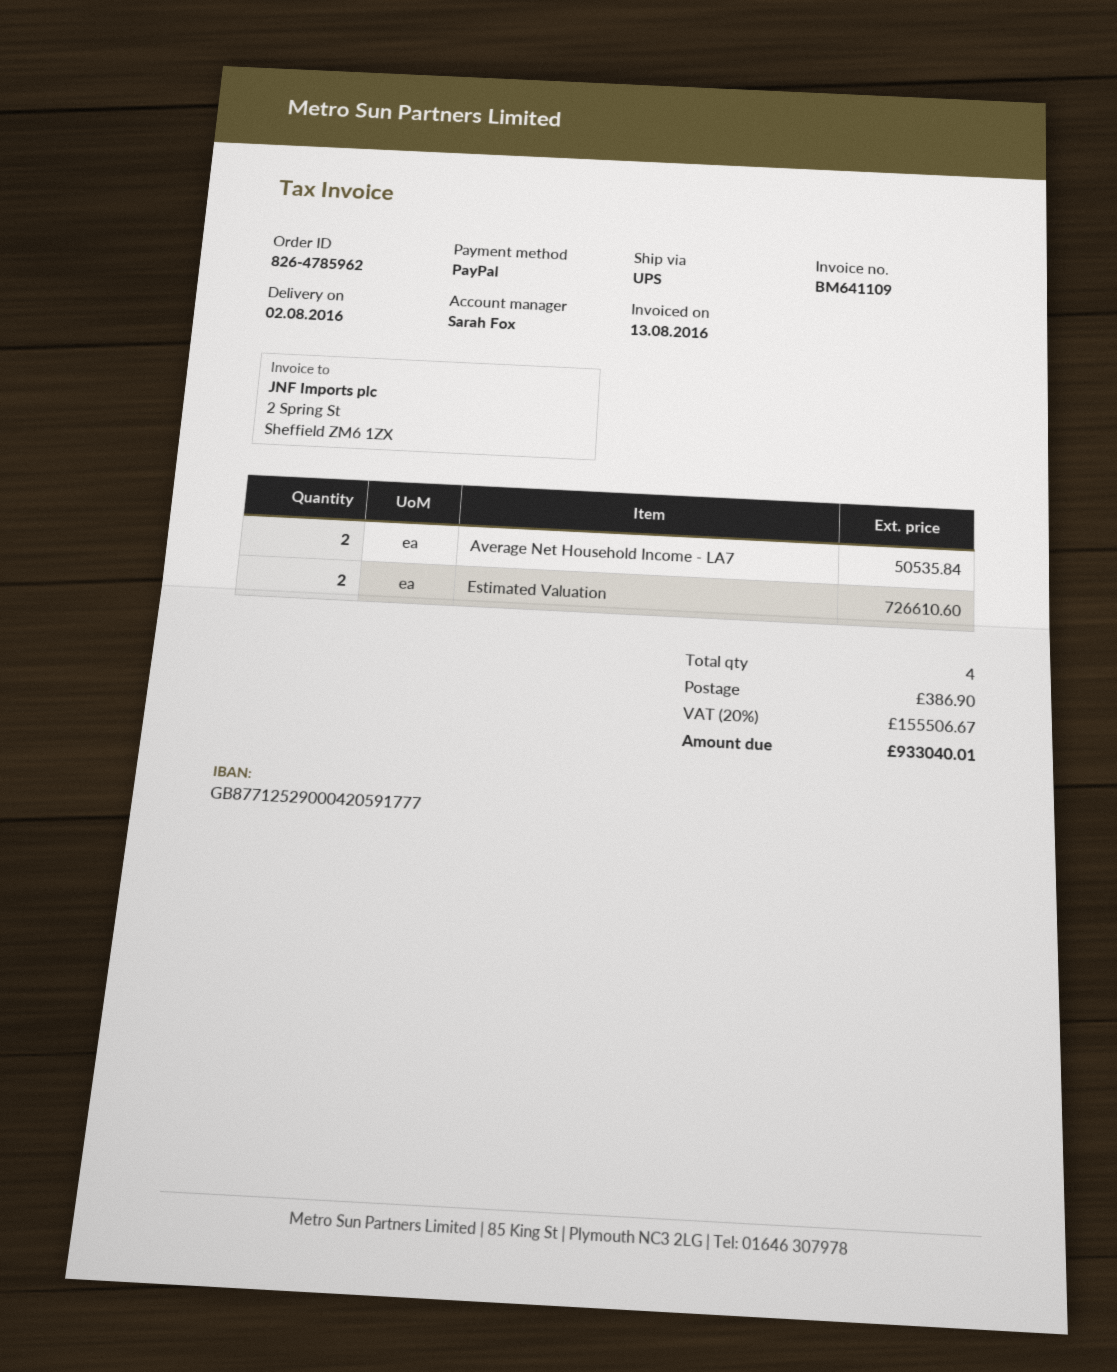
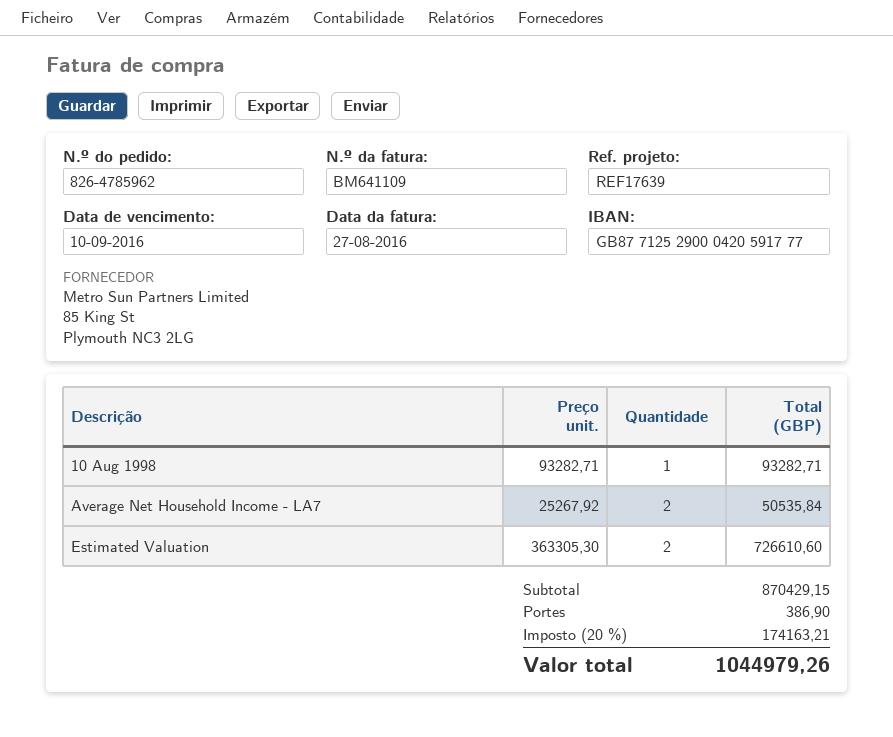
invoice date: 2016-08-13 -> 2016-08-27
10 Aug 1998: none -> 1 for 93282.71
tax: 20% = 155506.67 -> 20% = 174163.21
total: 933040.01 -> 1044979.26

